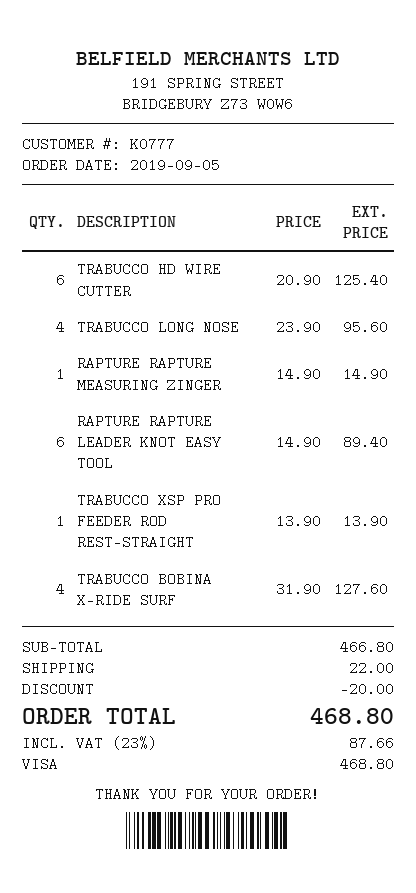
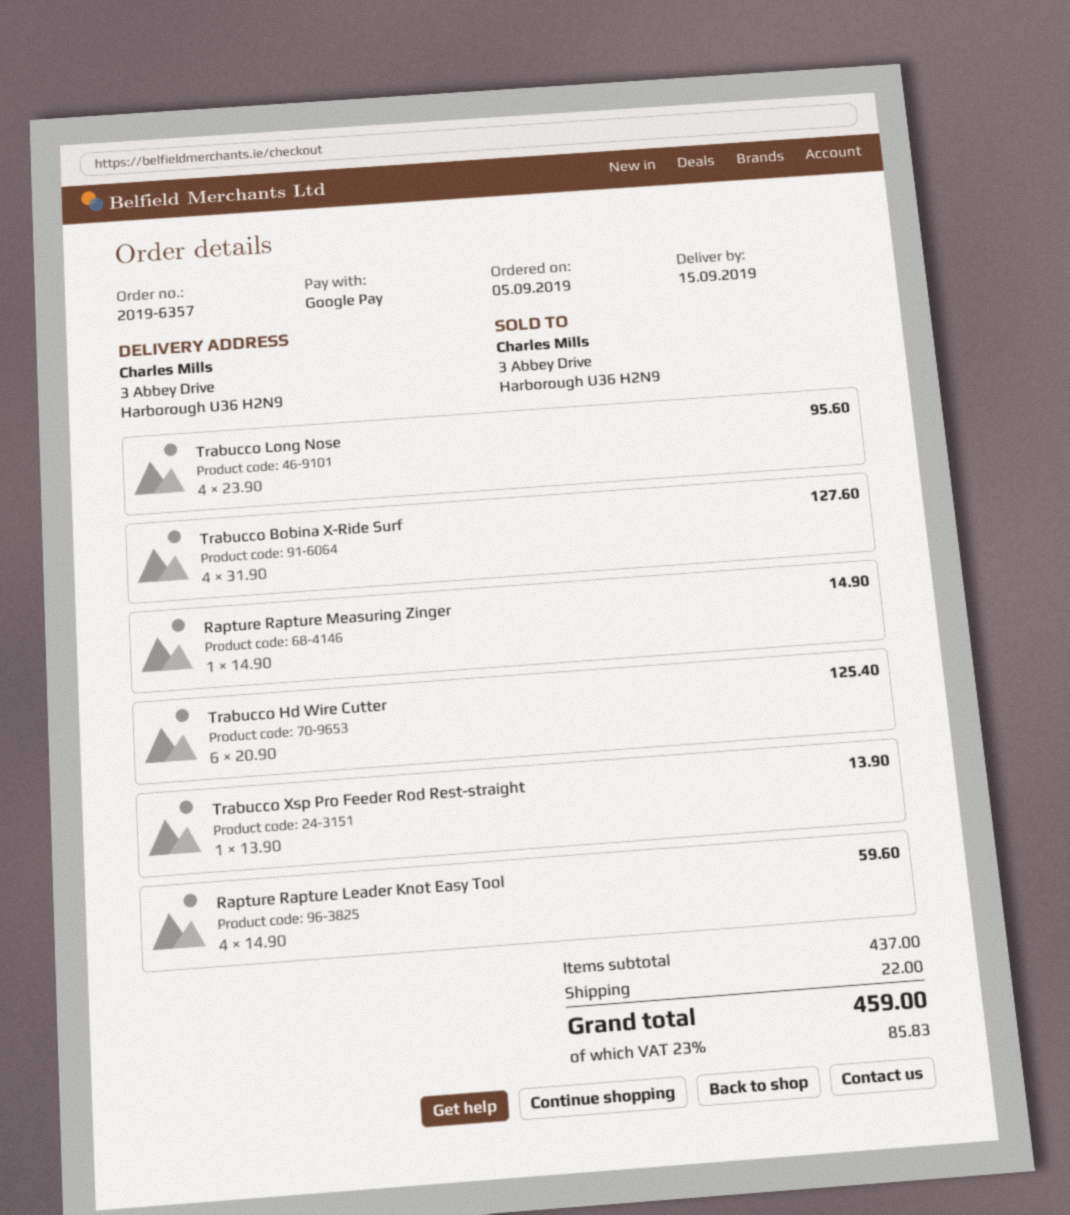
payment method: Visa -> Google Pay
RAPTURE RAPTURE LEADER KNOT EASY TOOL: 6 x 14.90 = 89.40 -> 4 x 14.90 = 59.60
subtotal: 466.80 -> 437.00
discount: 20.00 -> none
tax: 23% = 87.66 -> 23% = 85.83
total: 468.80 -> 459.00

